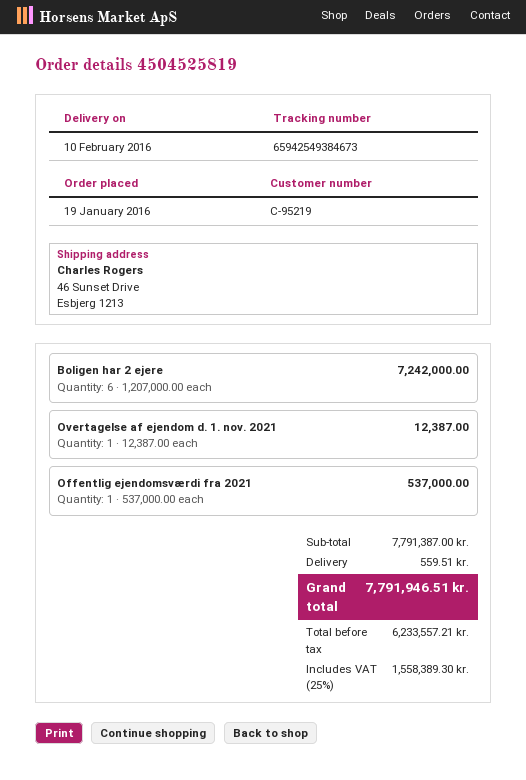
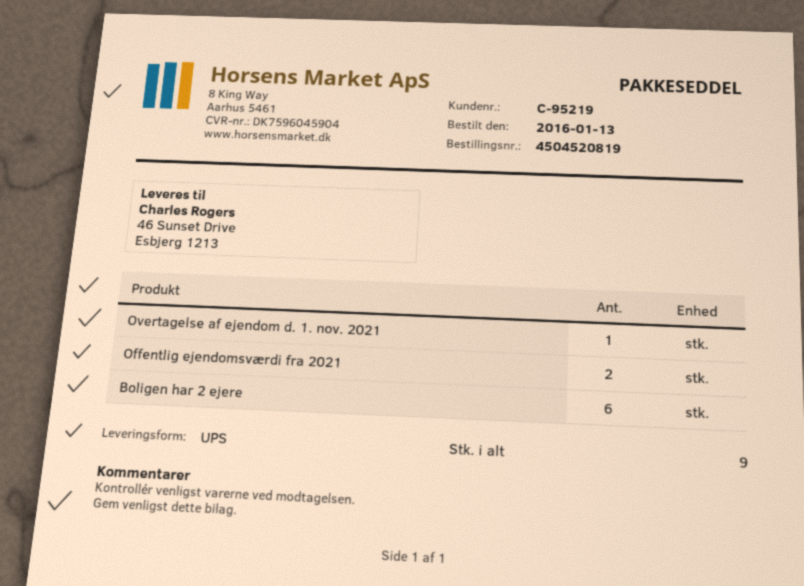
order number: 4504525819 -> 4504520819
order date: 2016-01-19 -> 2016-01-13
Offentlig ejendomsværdi fra 2021: 1 -> 2

